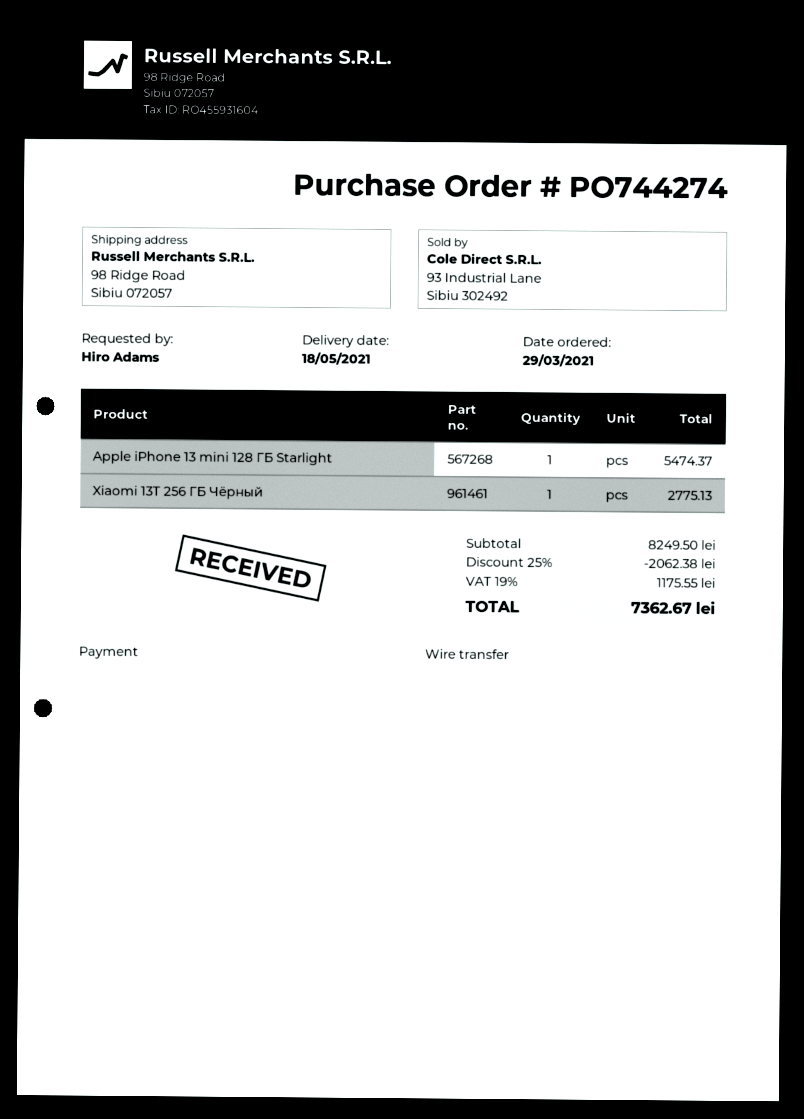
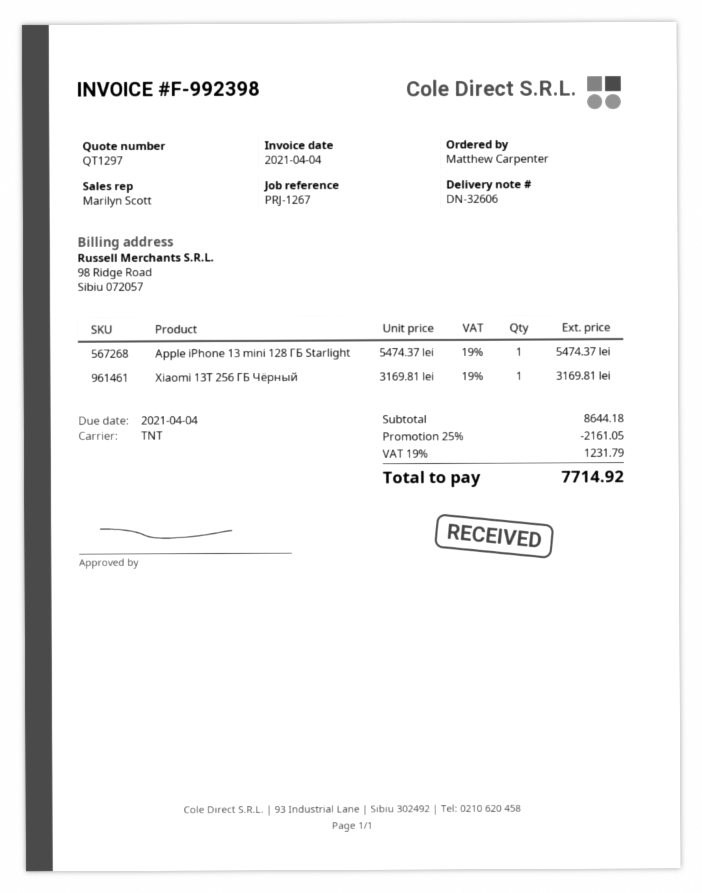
ordered by: Hiro Adams -> Matthew Carpenter
Xiaomi 13T 256 ГБ Чёрный: 1 for 2775.13 -> 1 for 3169.81
subtotal: 8249.50 -> 8644.18
discount: 25% = 2062.38 -> 25% = 2161.05
tax: 19% = 1175.55 -> 19% = 1231.79
total: 7362.67 -> 7714.92

